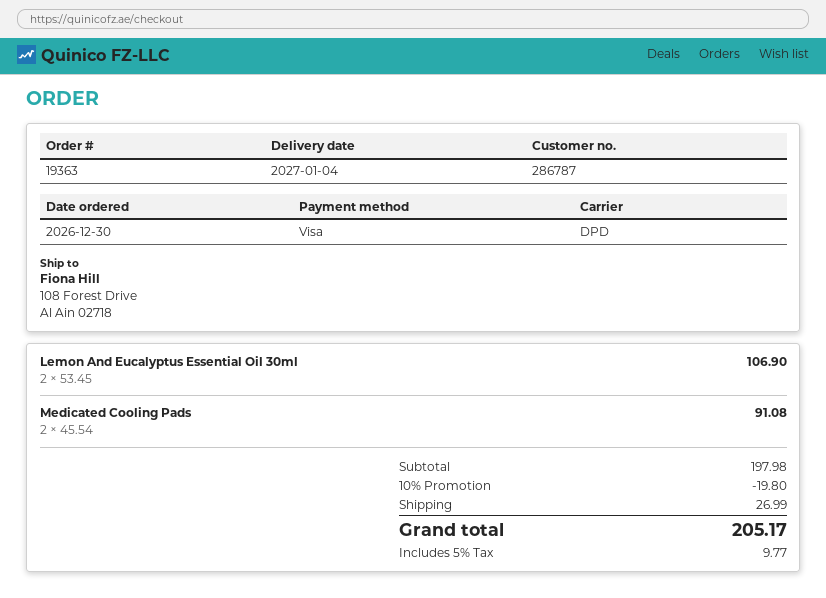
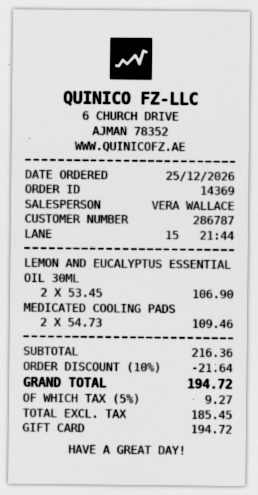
order number: 19363 -> 14369
order date: 2026-12-30 -> 2026-12-25
payment method: Visa -> gift card
Medicated Cooling Pads: 2 x 45.54 = 91.08 -> 2 x 54.73 = 109.46
subtotal: 197.98 -> 216.36
discount: 10% = 19.80 -> 10% = 21.64
shipping: 26.99 -> none
tax: 5% = 9.77 -> 5% = 9.27
total: 205.17 -> 194.72

